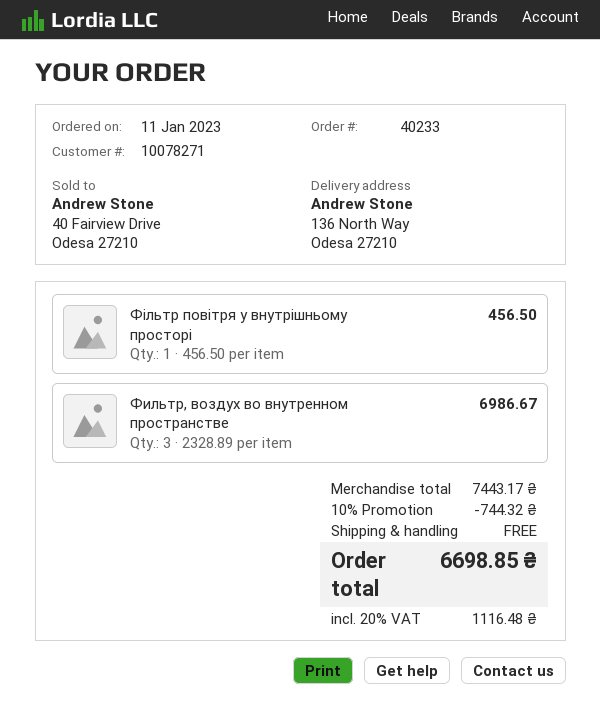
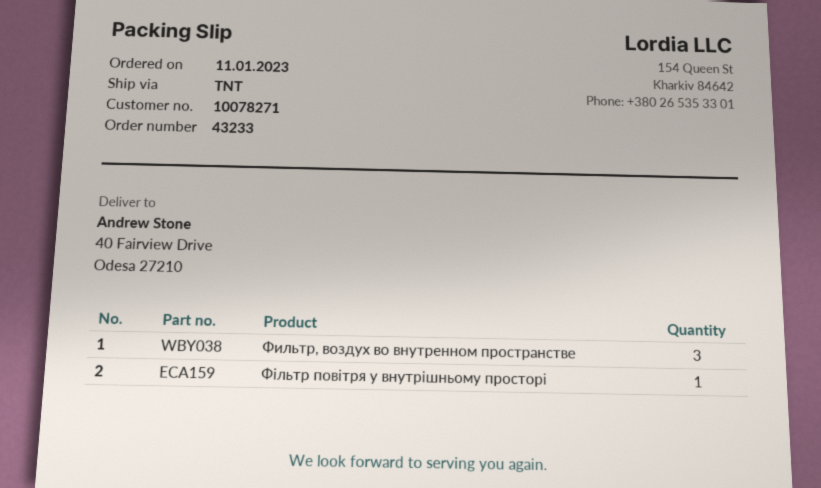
order number: 40233 -> 43233
ship to: 136 North Way, Odesa 27210 -> 40 Fairview Drive, Odesa 27210

